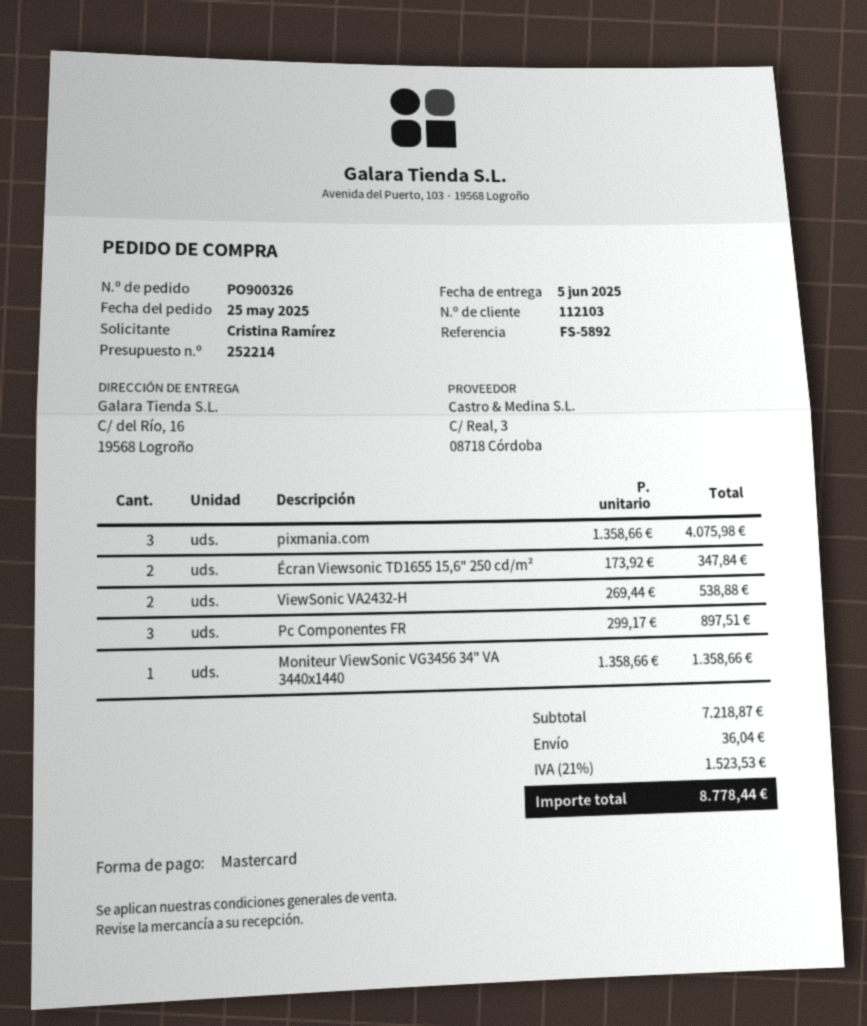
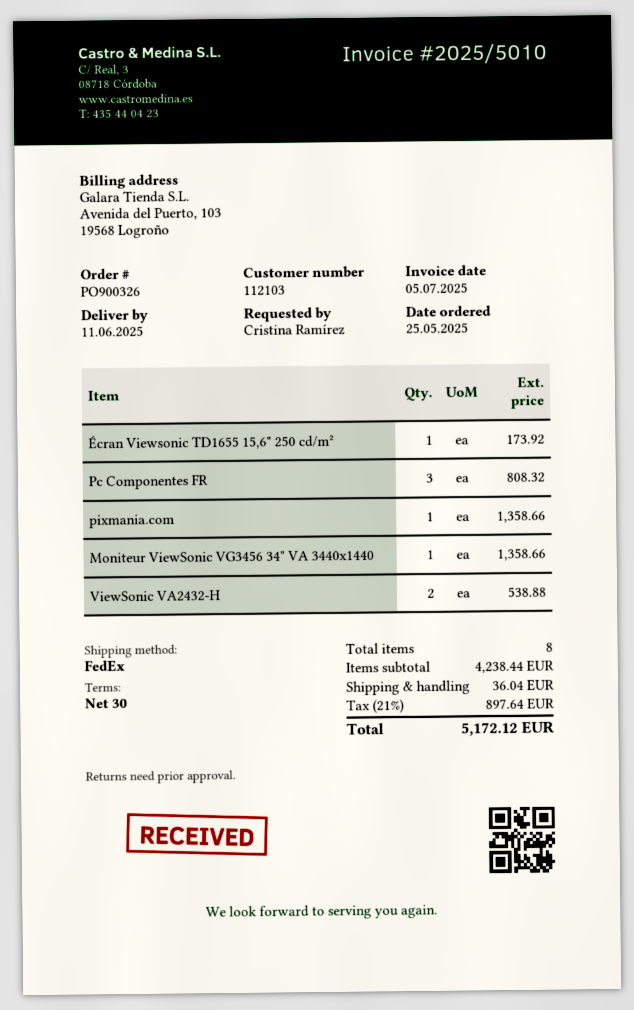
delivery date: 2025-06-05 -> 2025-06-11
pixmania.com: 3 for 4075.98 -> 1 for 1358.66
Écran Viewsonic TD1655 15,6" 250 cd/m²: 2 for 347.84 -> 1 for 173.92
Pc Componentes FR: 3 for 897.51 -> 3 for 808.32
subtotal: 7218.87 -> 4238.44
tax: 21% = 1523.53 -> 21% = 897.64
total: 8778.44 -> 5172.12

